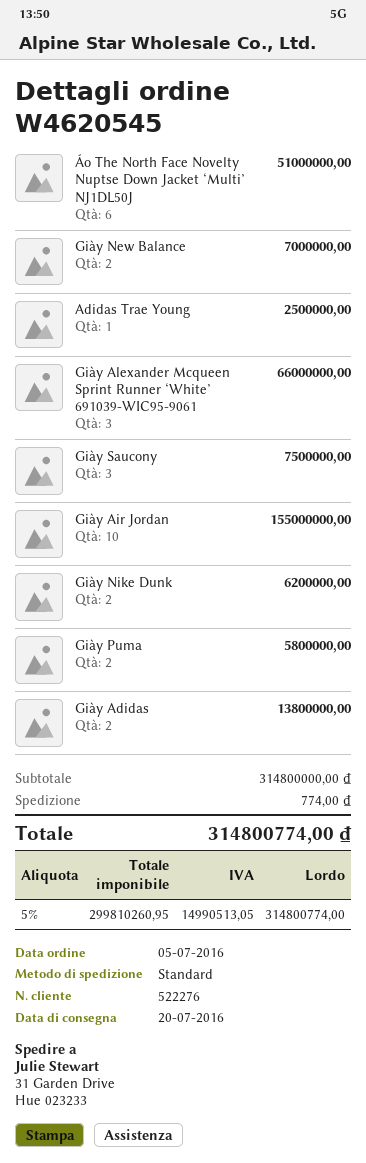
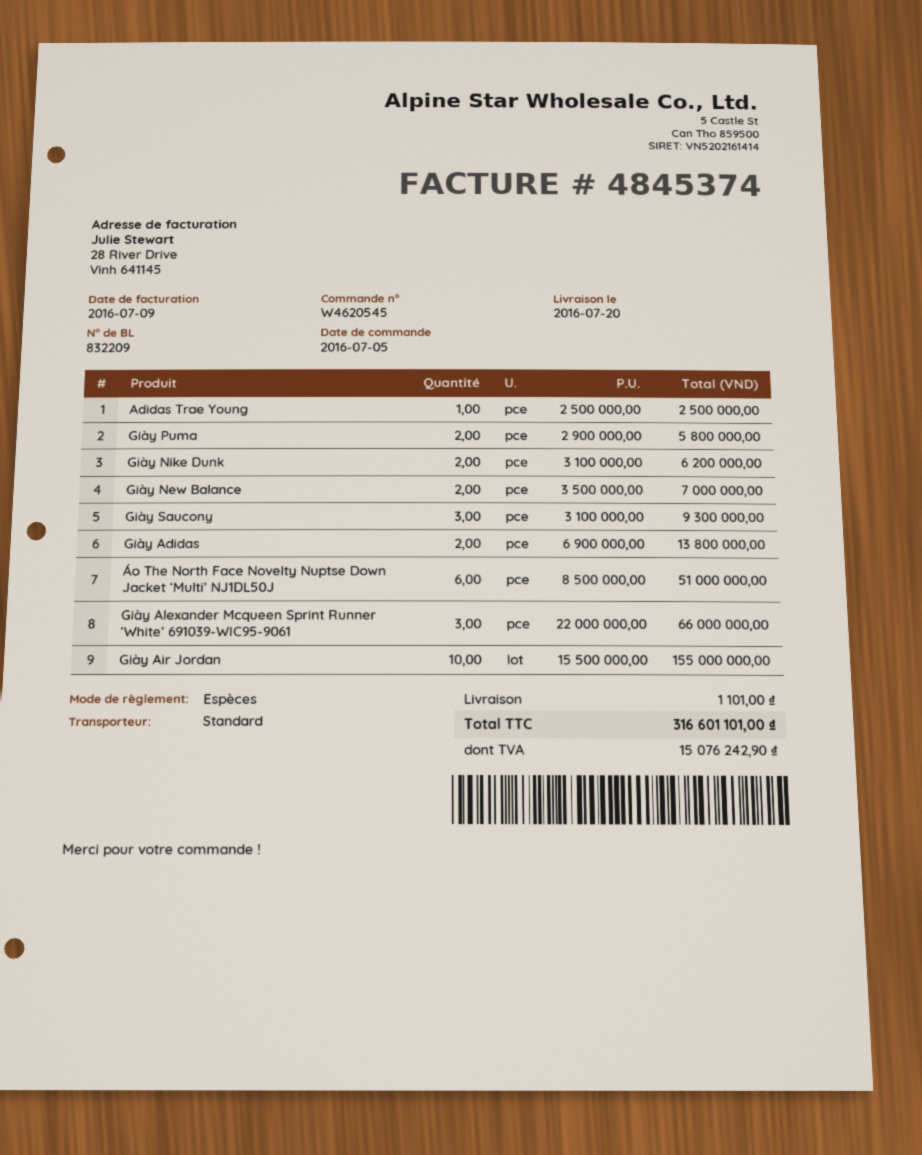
Giày Saucony: 3 for 7500000.00 -> 3 for 9300000.00
shipping: 774.00 -> 1101.00
tax: 14990513.05 -> 15076242.90
total: 314800774.00 -> 316601101.00

